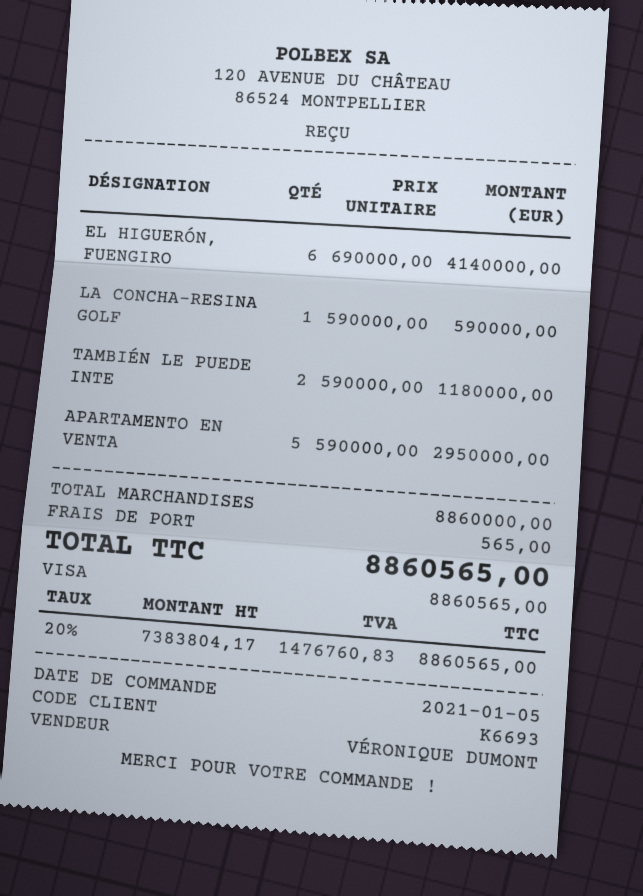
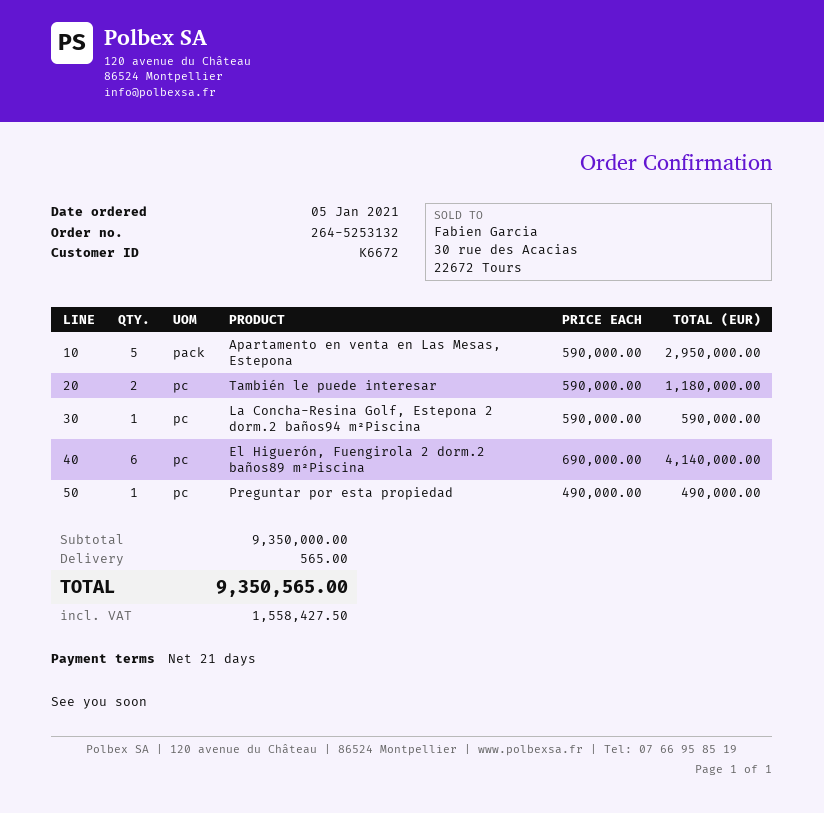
customer number: K6693 -> K6672
Preguntar por esta propiedad: none -> 1 x 490000.00 = 490000.00
subtotal: 8860000.00 -> 9350000.00
tax: 1476760.83 -> 1558427.50
total: 8860565.00 -> 9350565.00

